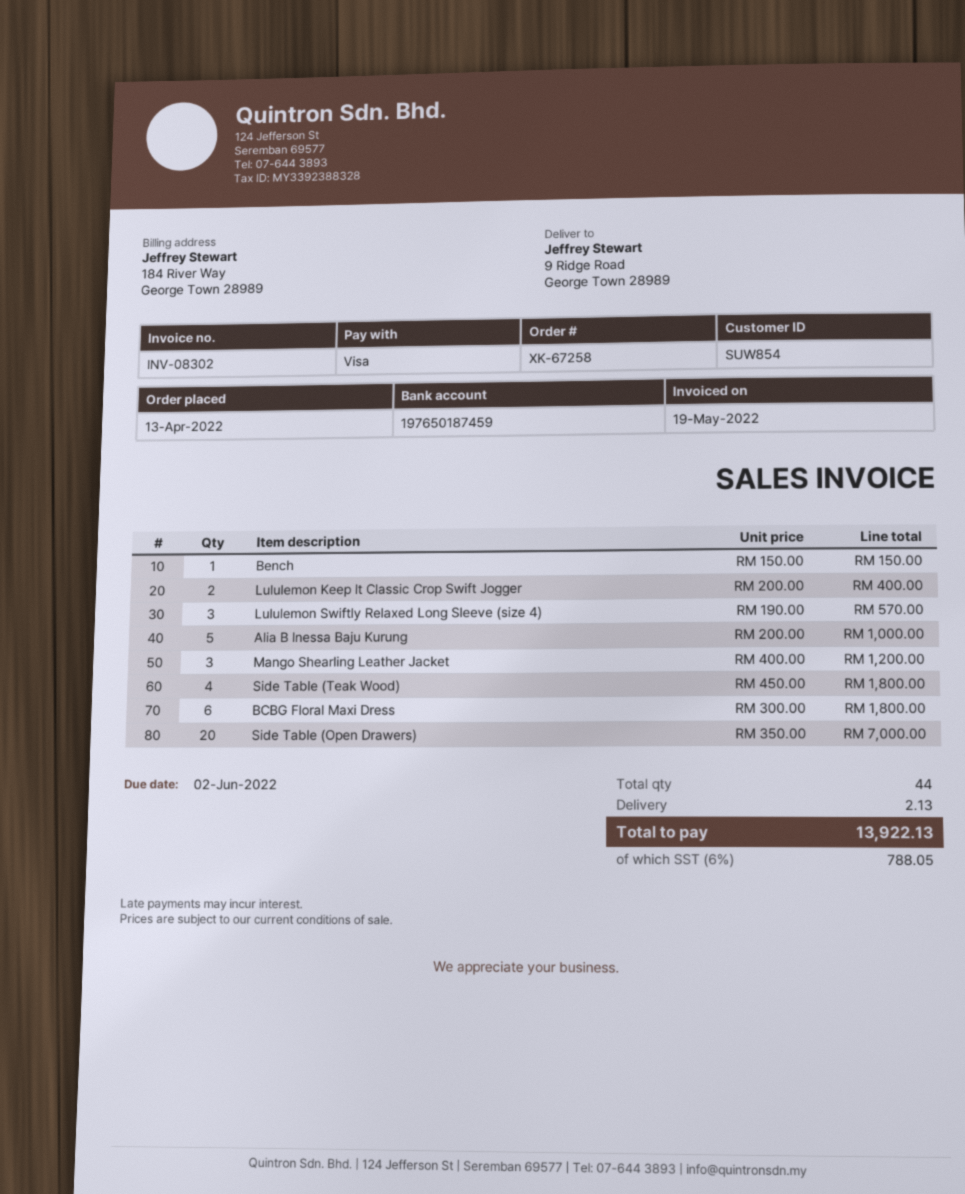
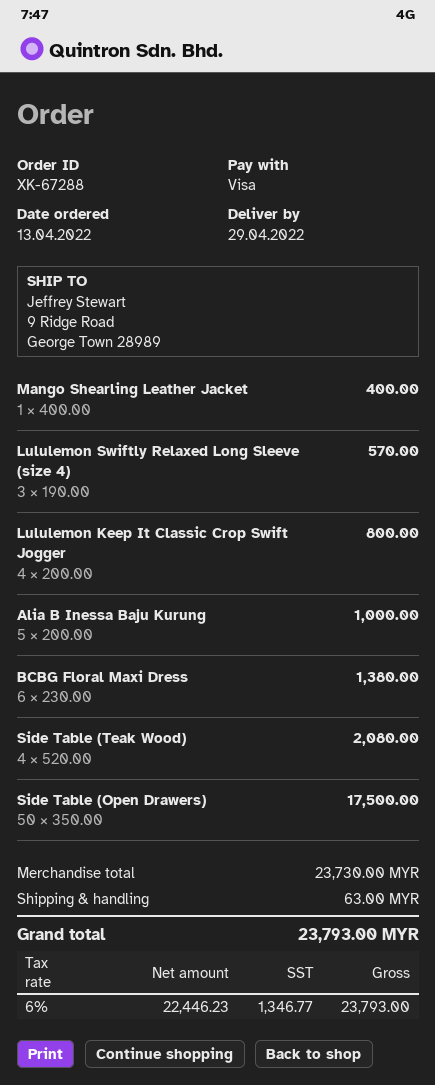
order number: XK-67258 -> XK-67288
Bench: 1 x 150.00 = 150.00 -> none
Lululemon Keep It Classic Crop Swift Jogger: 2 x 200.00 = 400.00 -> 4 x 200.00 = 800.00
Mango Shearling Leather Jacket: 3 x 400.00 = 1200.00 -> 1 x 400.00 = 400.00
Side Table (Teak Wood): 4 x 450.00 = 1800.00 -> 4 x 520.00 = 2080.00
BCBG Floral Maxi Dress: 6 x 300.00 = 1800.00 -> 6 x 230.00 = 1380.00
Side Table (Open Drawers): 20 x 350.00 = 7000.00 -> 50 x 350.00 = 17500.00
shipping: 2.13 -> 63.00
tax: 6% = 788.05 -> 6% = 1346.77
total: 13922.13 -> 23793.00

